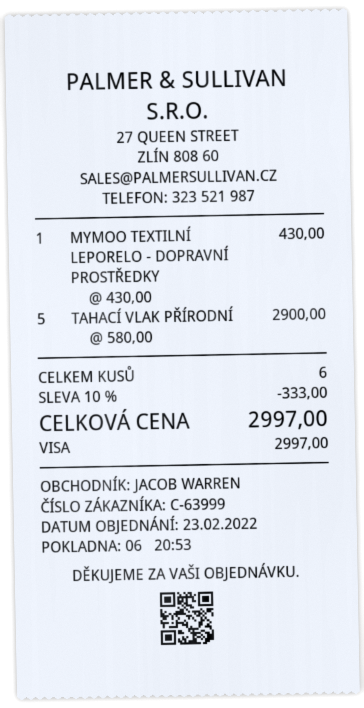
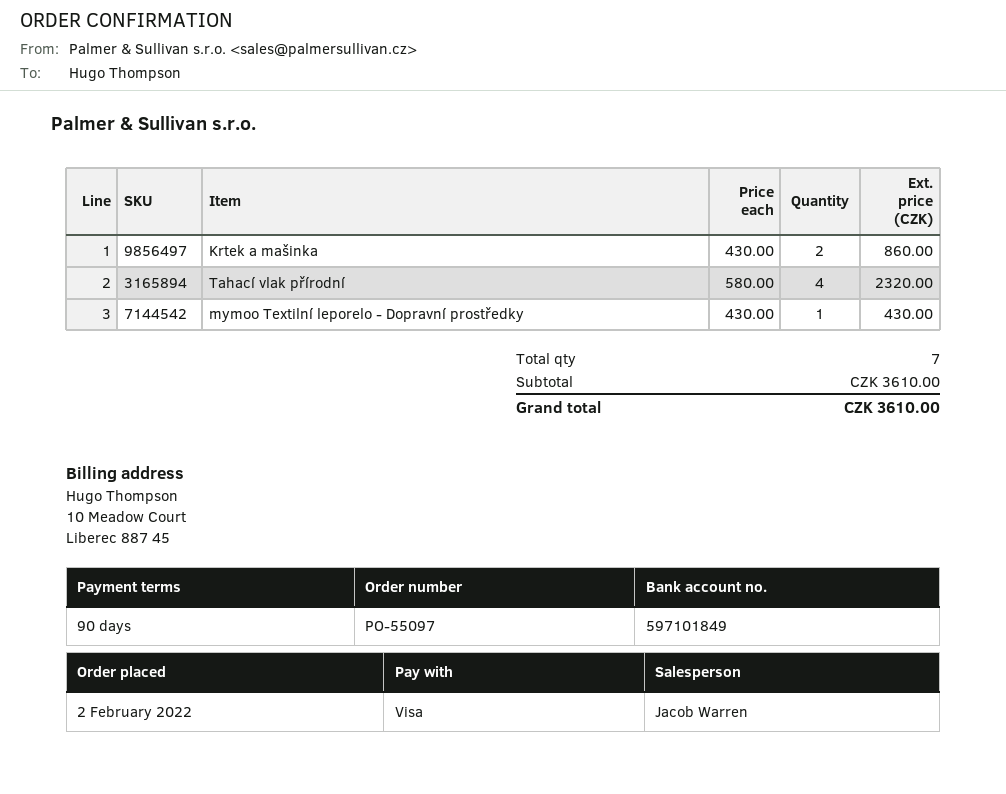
order date: 2022-02-23 -> 2022-02-02
TAHACÍ VLAK PŘÍRODNÍ: 5 x 580.00 = 2900.00 -> 4 x 580.00 = 2320.00
Krtek a mašinka: none -> 2 x 430.00 = 860.00
total quantity: 6 -> 7
discount: 10% = 333.00 -> none
total: 2997.00 -> 3610.00

